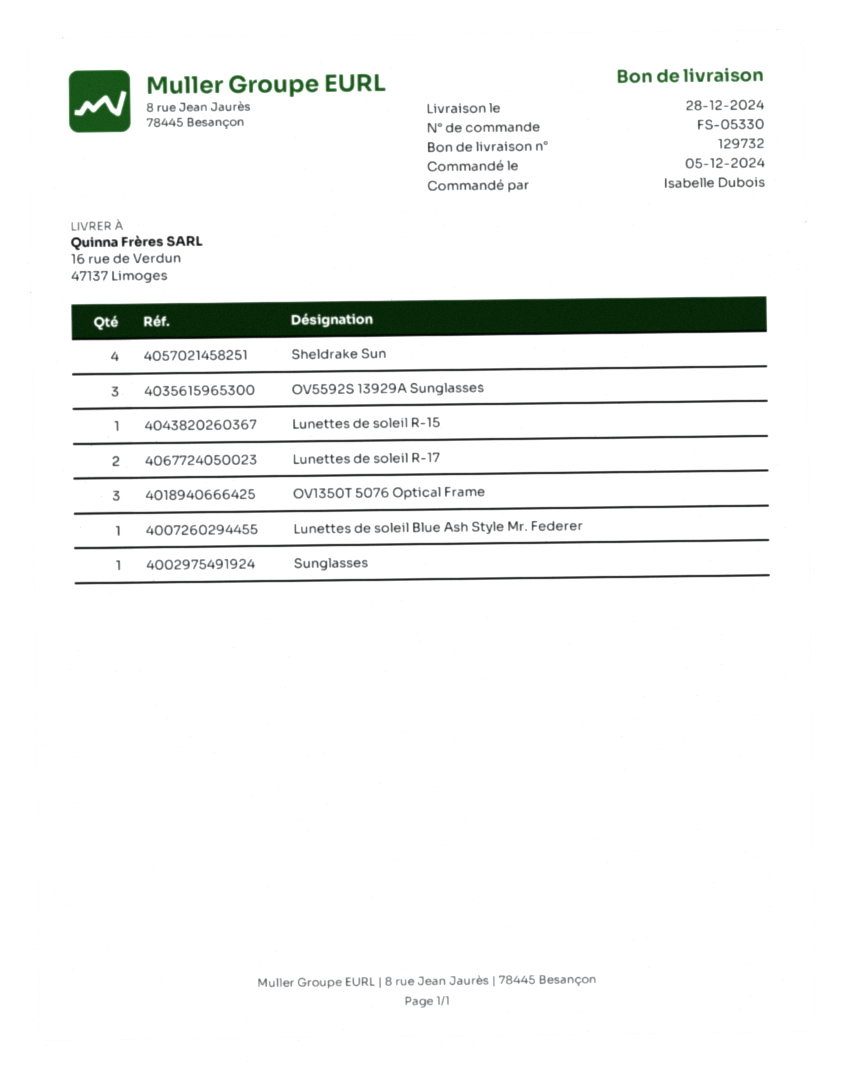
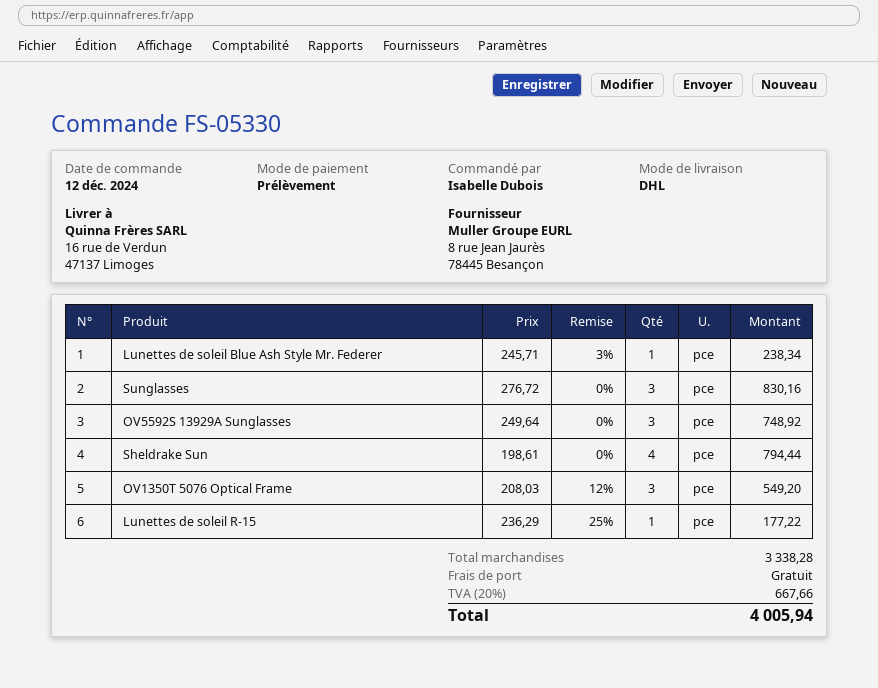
order date: 2024-12-05 -> 2024-12-12
Lunettes de soleil R-17: 2 -> none
Sunglasses: 1 -> 3

